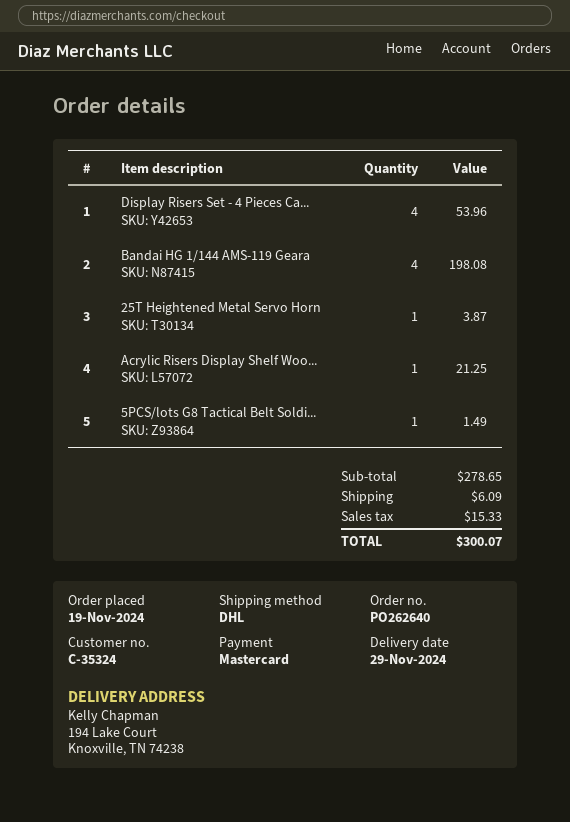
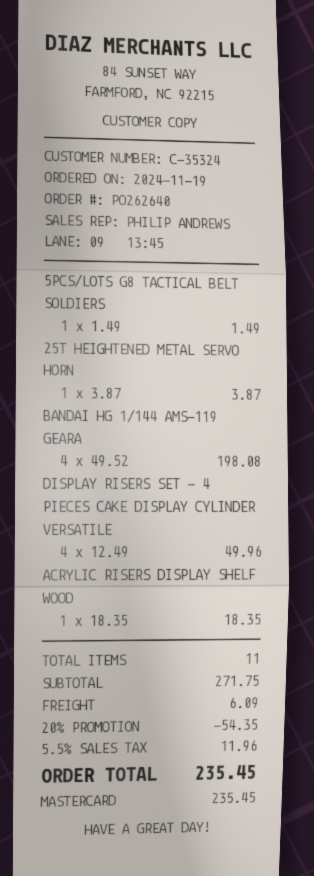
Display Risers Set - 4 Pieces Ca...: 4 for 53.96 -> 4 for 49.96
Acrylic Risers Display Shelf Woo...: 1 for 21.25 -> 1 for 18.35
subtotal: 278.65 -> 271.75
discount: none -> 20% = 54.35
tax: 15.33 -> 11.96
total: 300.07 -> 235.45

